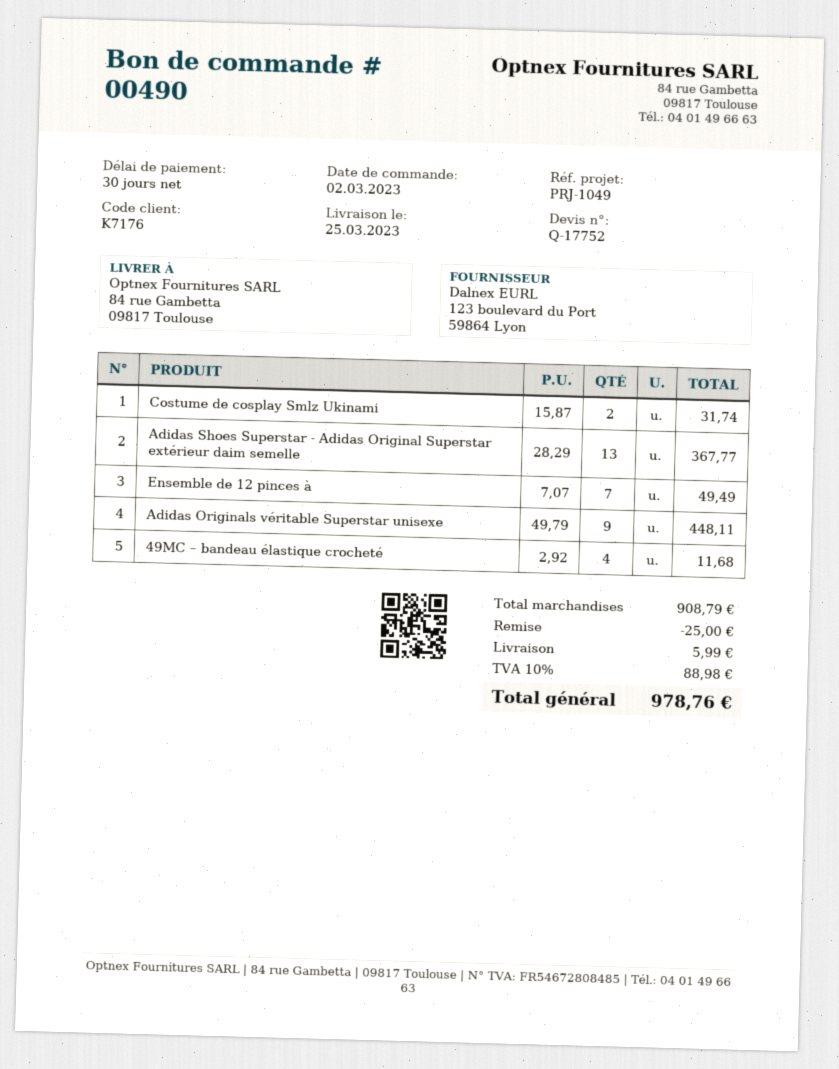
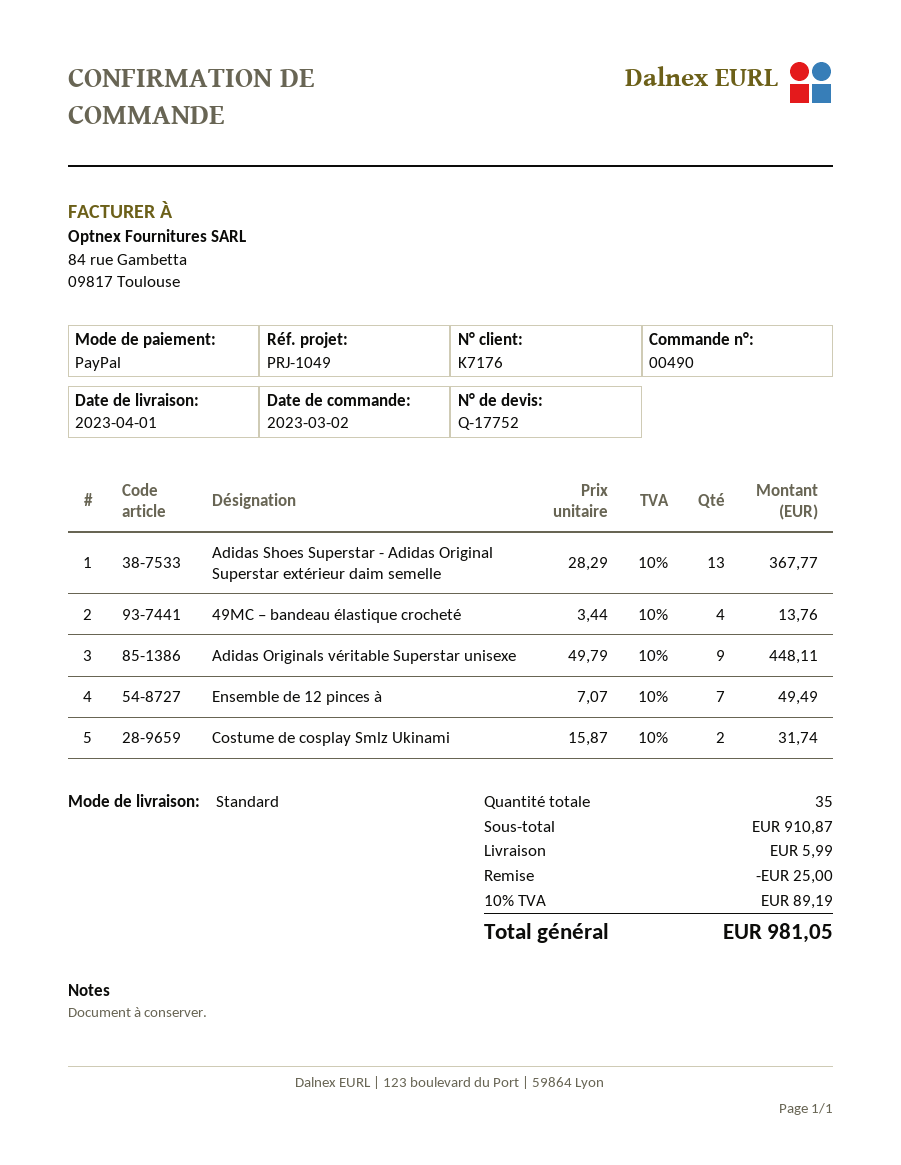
delivery date: 2023-03-25 -> 2023-04-01
49MC – bandeau élastique crocheté: 4 x 2.92 = 11.68 -> 4 x 3.44 = 13.76
subtotal: 908.79 -> 910.87
tax: 10% = 88.98 -> 10% = 89.19
total: 978.76 -> 981.05

